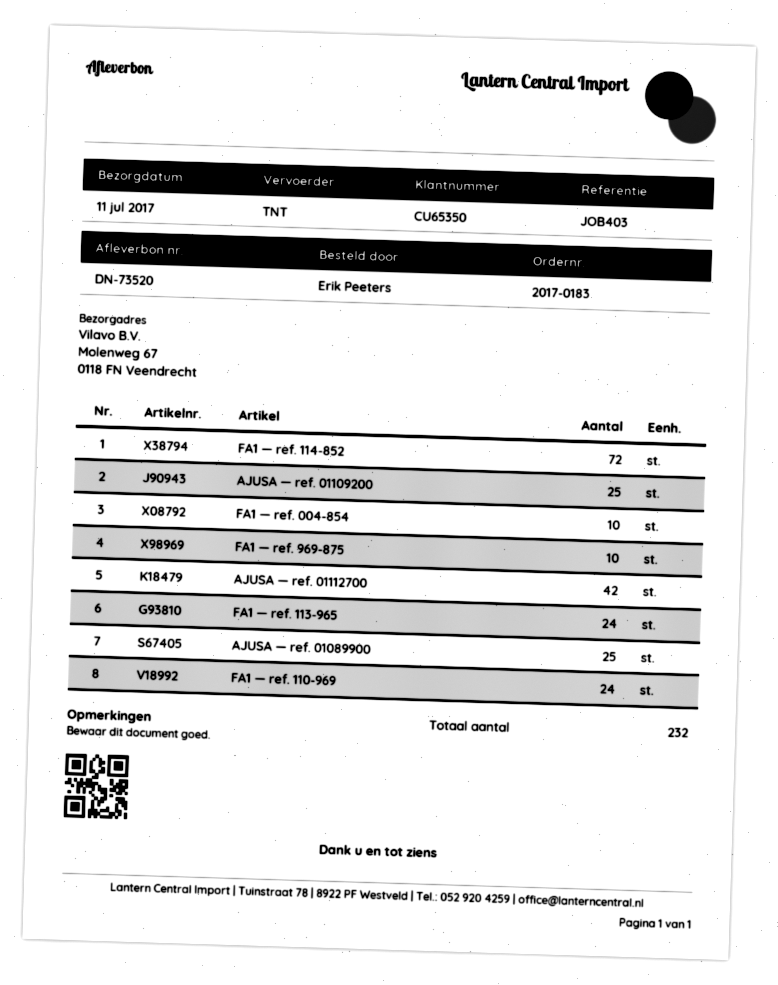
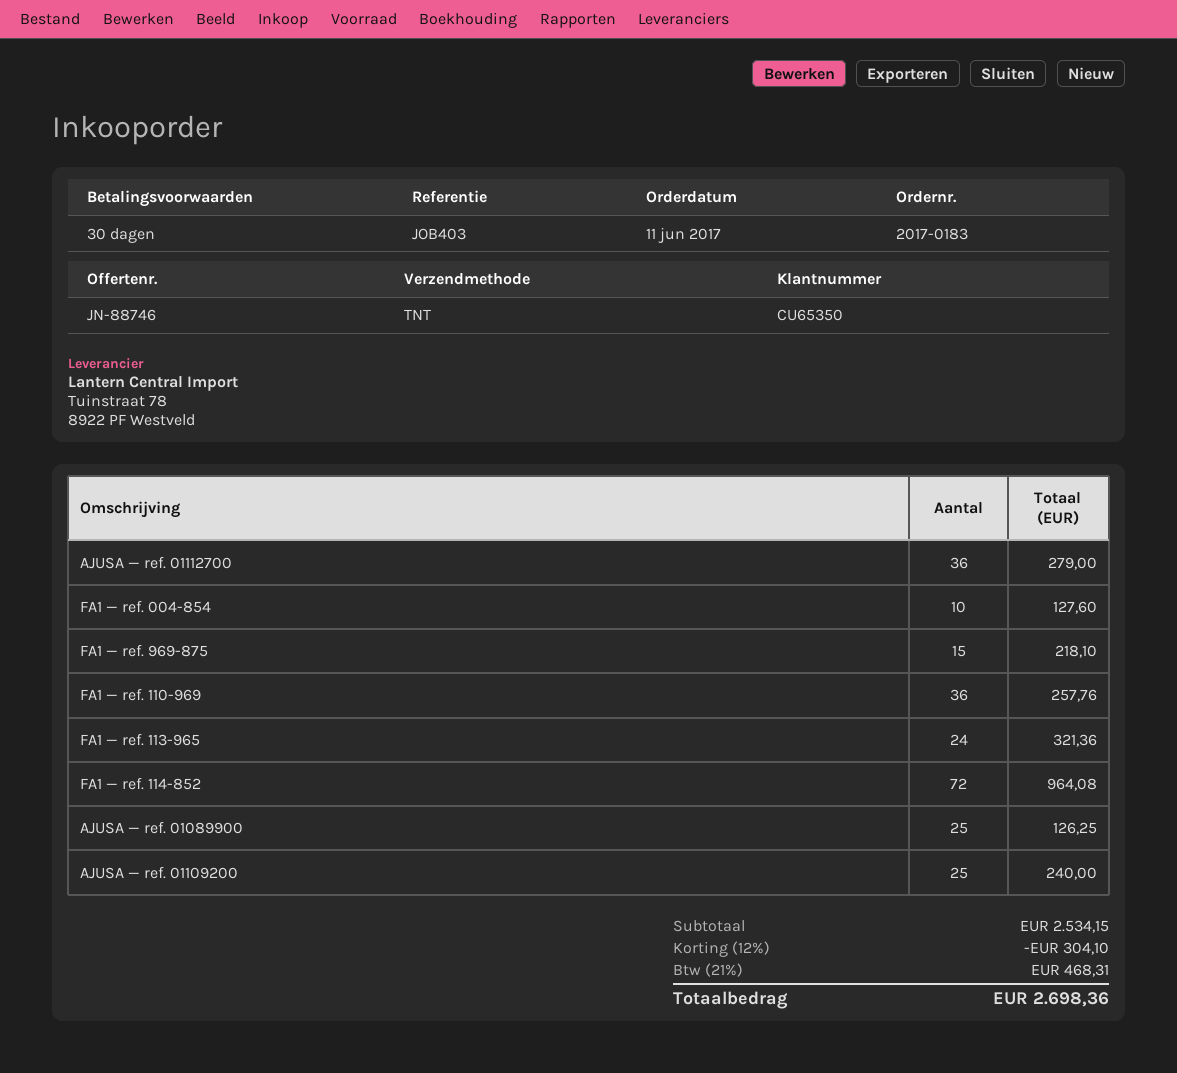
FA1 — ref. 969-875: 10 -> 15
AJUSA — ref. 01112700: 42 -> 36
FA1 — ref. 110-969: 24 -> 36

